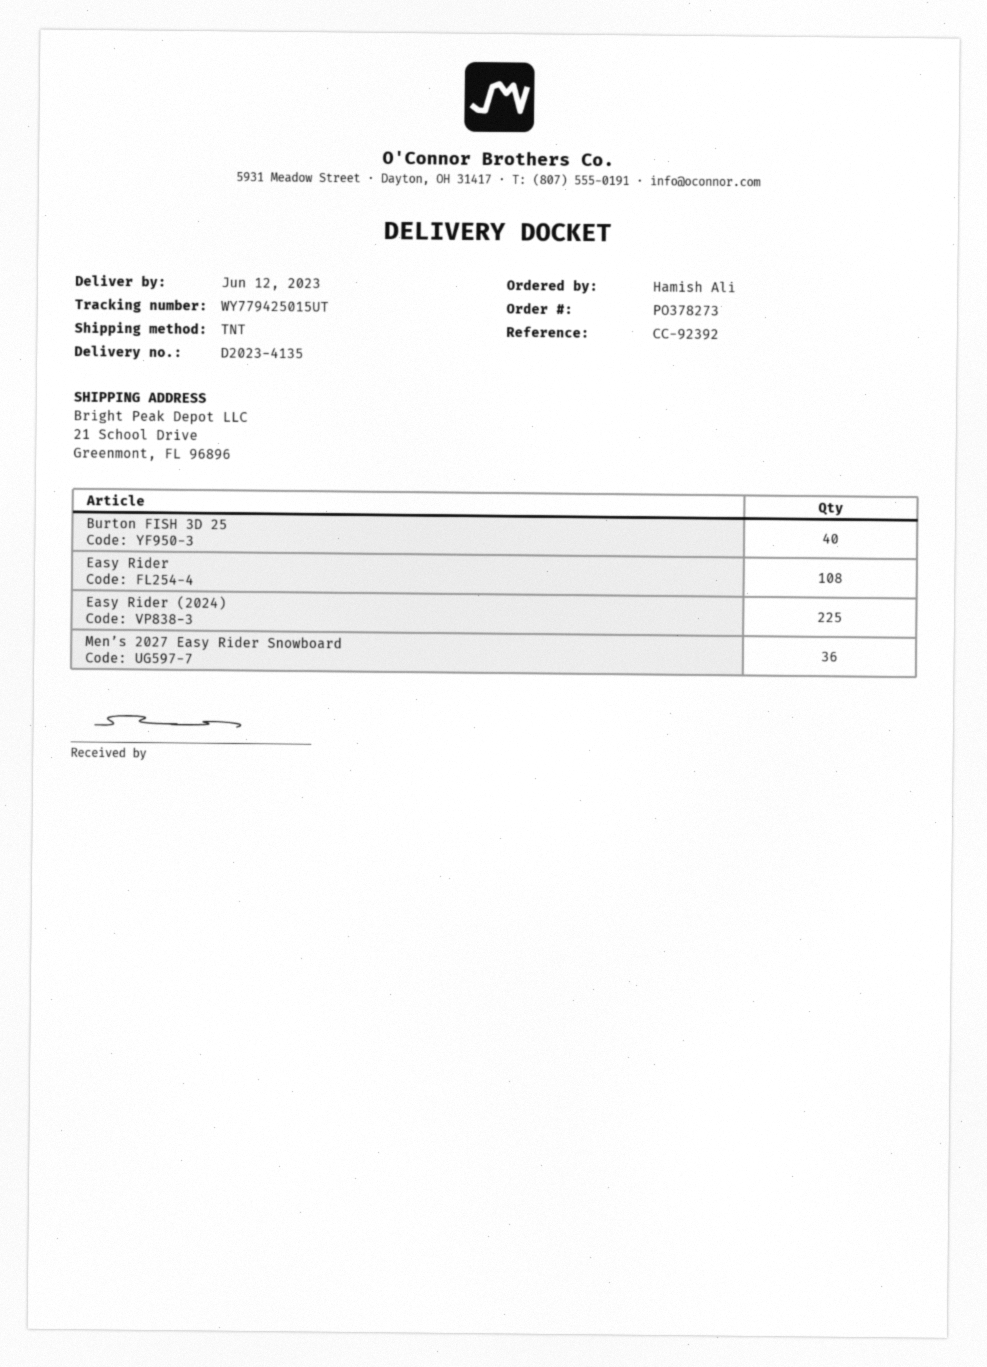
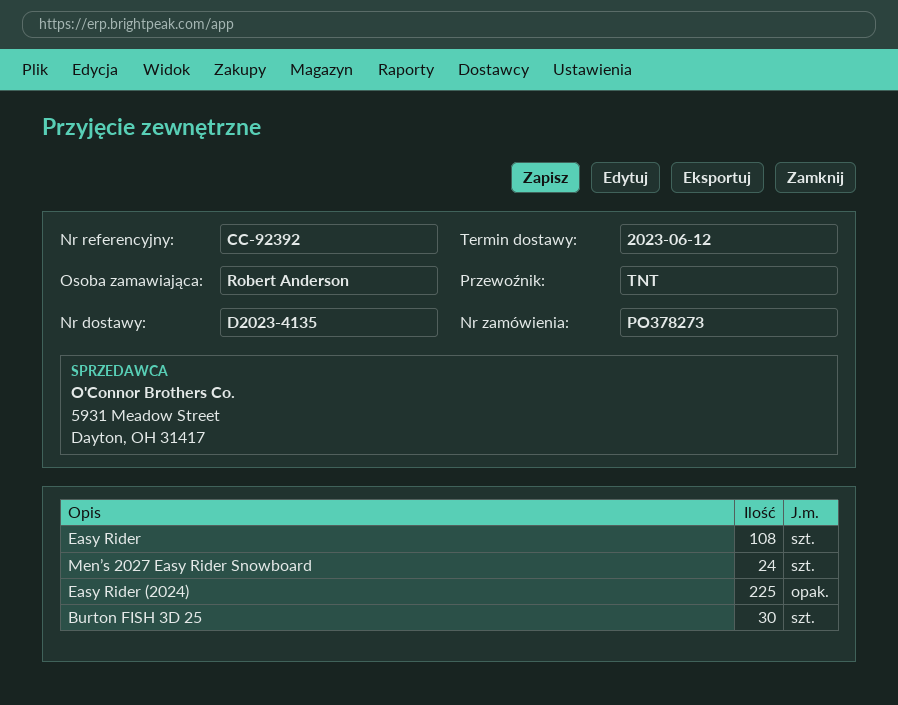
ordered by: Hamish Ali -> Robert Anderson
Burton FISH 3D 25: 40 -> 30
Men’s 2027 Easy Rider Snowboard: 36 -> 24

